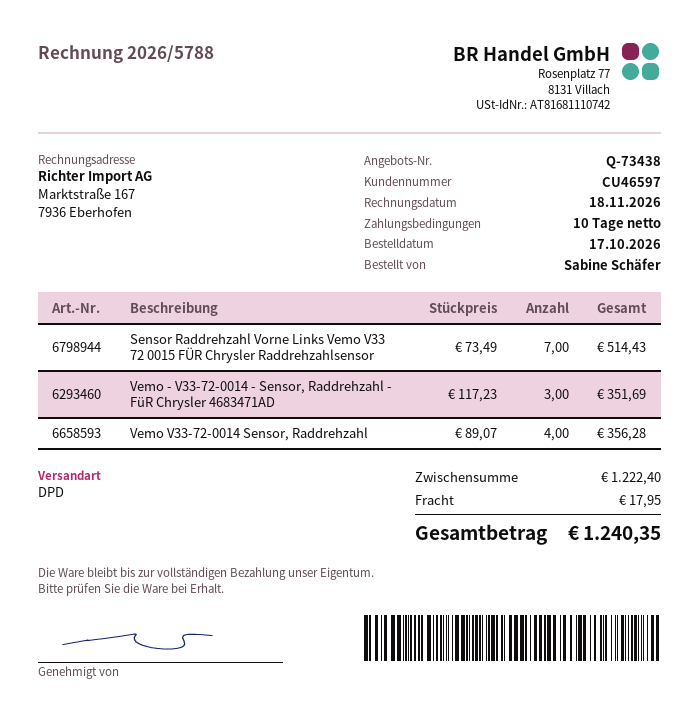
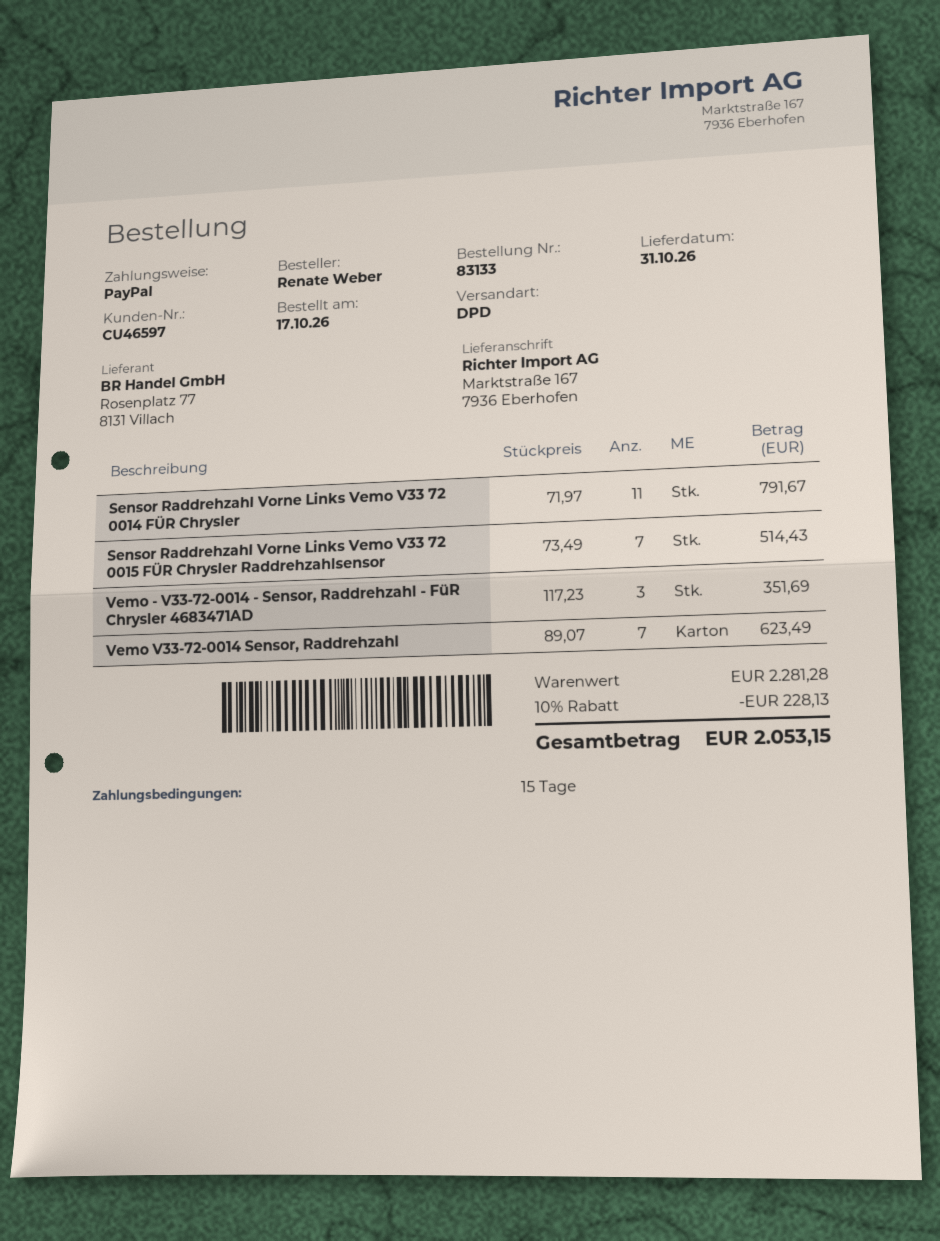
payment terms: 10 days -> 15 days
ordered by: Sabine Schäfer -> Renate Weber
Vemo V33-72-0014 Sensor, Raddrehzahl: 4 x 89.07 = 356.28 -> 7 x 89.07 = 623.49
Sensor Raddrehzahl Vorne Links Vemo V33 72 0014 FÜR Chrysler: none -> 11 x 71.97 = 791.67
subtotal: 1222.40 -> 2281.28
discount: none -> 10% = 228.13
shipping: 17.95 -> none
total: 1240.35 -> 2053.15

